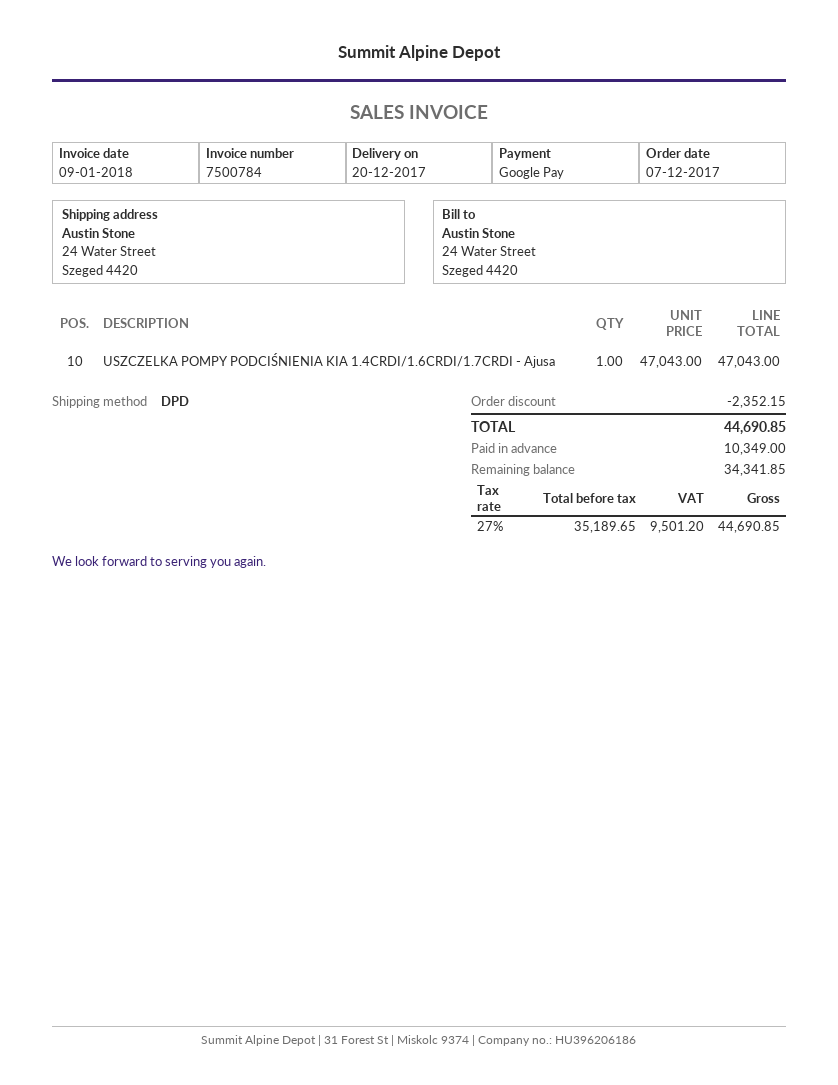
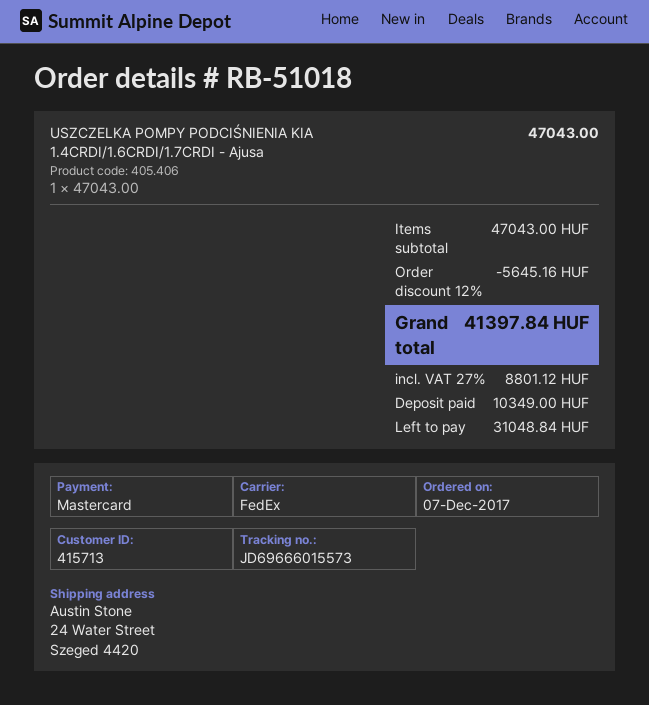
payment method: Google Pay -> Mastercard
shipping method: DPD -> FedEx
discount: 2352.15 -> 5645.16
tax: 27% = 9501.20 -> 27% = 8801.12
total: 44690.85 -> 41397.84
balance: 34341.85 -> 31048.84

